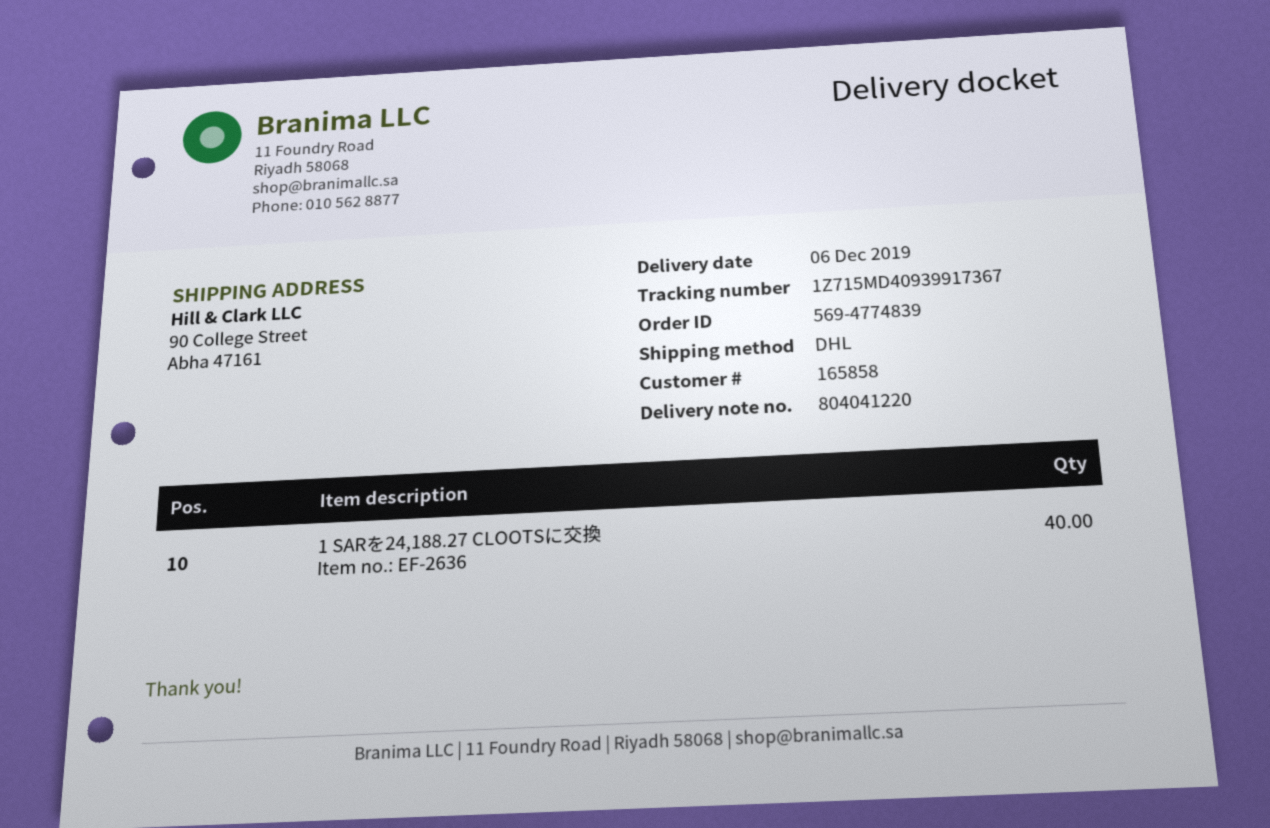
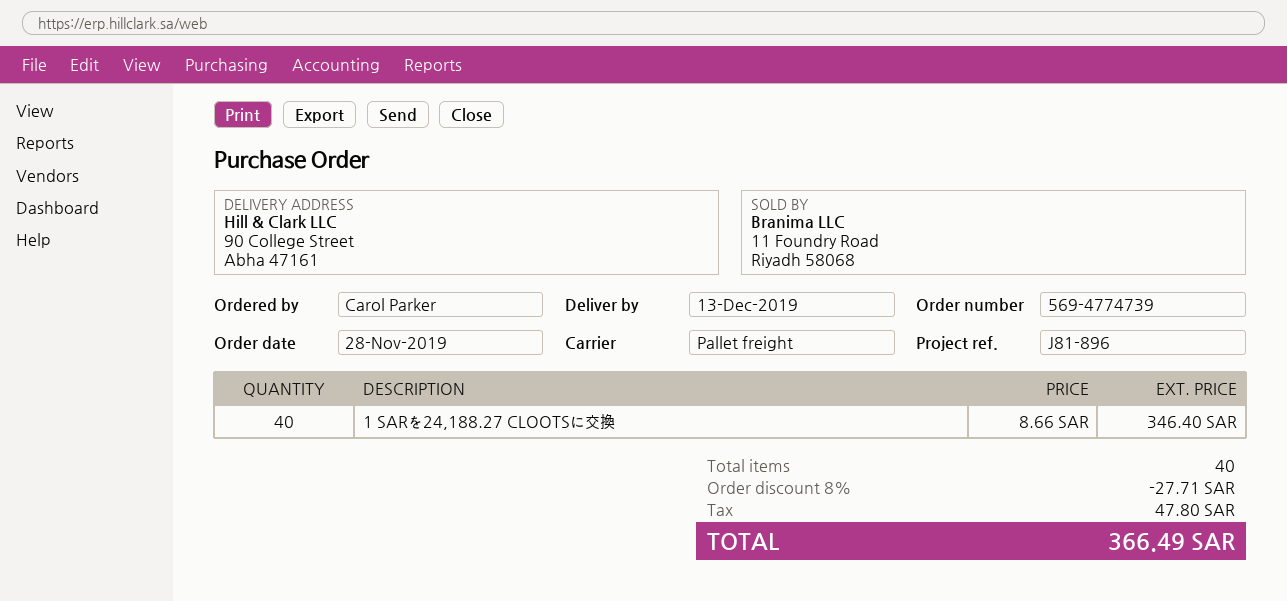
order number: 569-4774839 -> 569-4774739
delivery date: 2019-12-06 -> 2019-12-13
shipping method: DHL -> pallet freight

